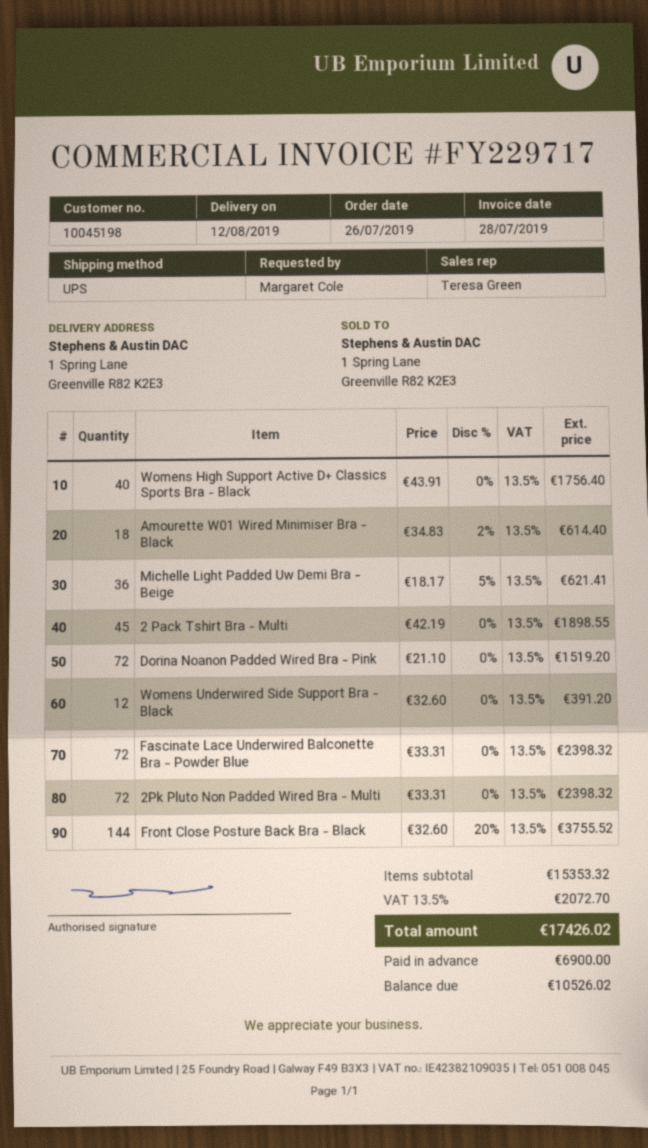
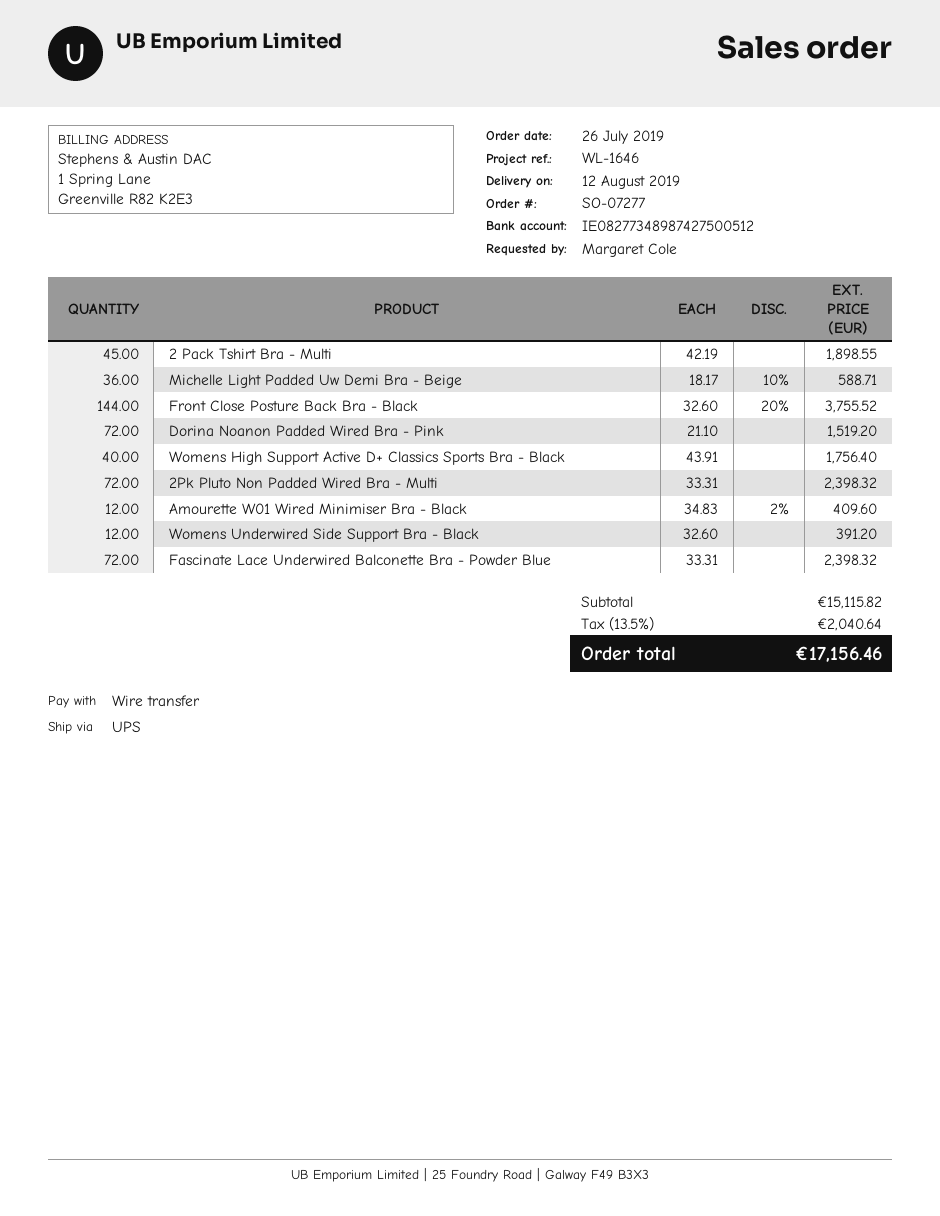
Amourette W01 Wired Minimiser Bra - Black: 18 x 34.83 - 2% = 614.40 -> 12 x 34.83 - 2% = 409.60
Michelle Light Padded Uw Demi Bra - Beige: 36 x 18.17 - 5% = 621.41 -> 36 x 18.17 - 10% = 588.71
subtotal: 15353.32 -> 15115.82
tax: 13.5% = 2072.70 -> 13.5% = 2040.64
total: 17426.02 -> 17156.46

